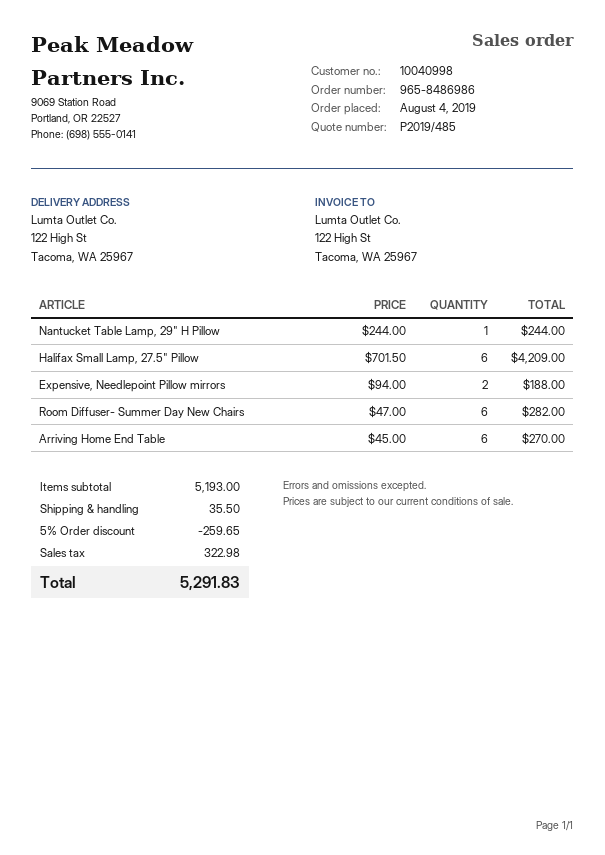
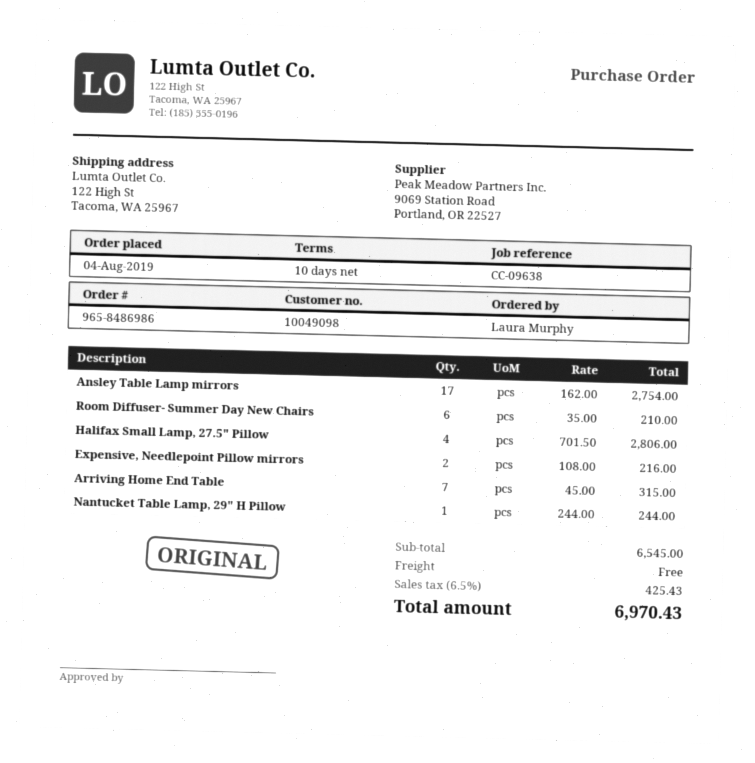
customer number: 10040998 -> 10049098
Halifax Small Lamp, 27.5" Pillow: 6 x 701.50 = 4209.00 -> 4 x 701.50 = 2806.00
Expensive, Needlepoint Pillow mirrors: 2 x 94.00 = 188.00 -> 2 x 108.00 = 216.00
Room Diffuser- Summer Day New Chairs: 6 x 47.00 = 282.00 -> 6 x 35.00 = 210.00
Arriving Home End Table: 6 x 45.00 = 270.00 -> 7 x 45.00 = 315.00
Ansley Table Lamp mirrors: none -> 17 x 162.00 = 2754.00
subtotal: 5193.00 -> 6545.00
discount: 5% = 259.65 -> none
shipping: 35.50 -> 0.00
tax: 322.98 -> 425.43
total: 5291.83 -> 6970.43

